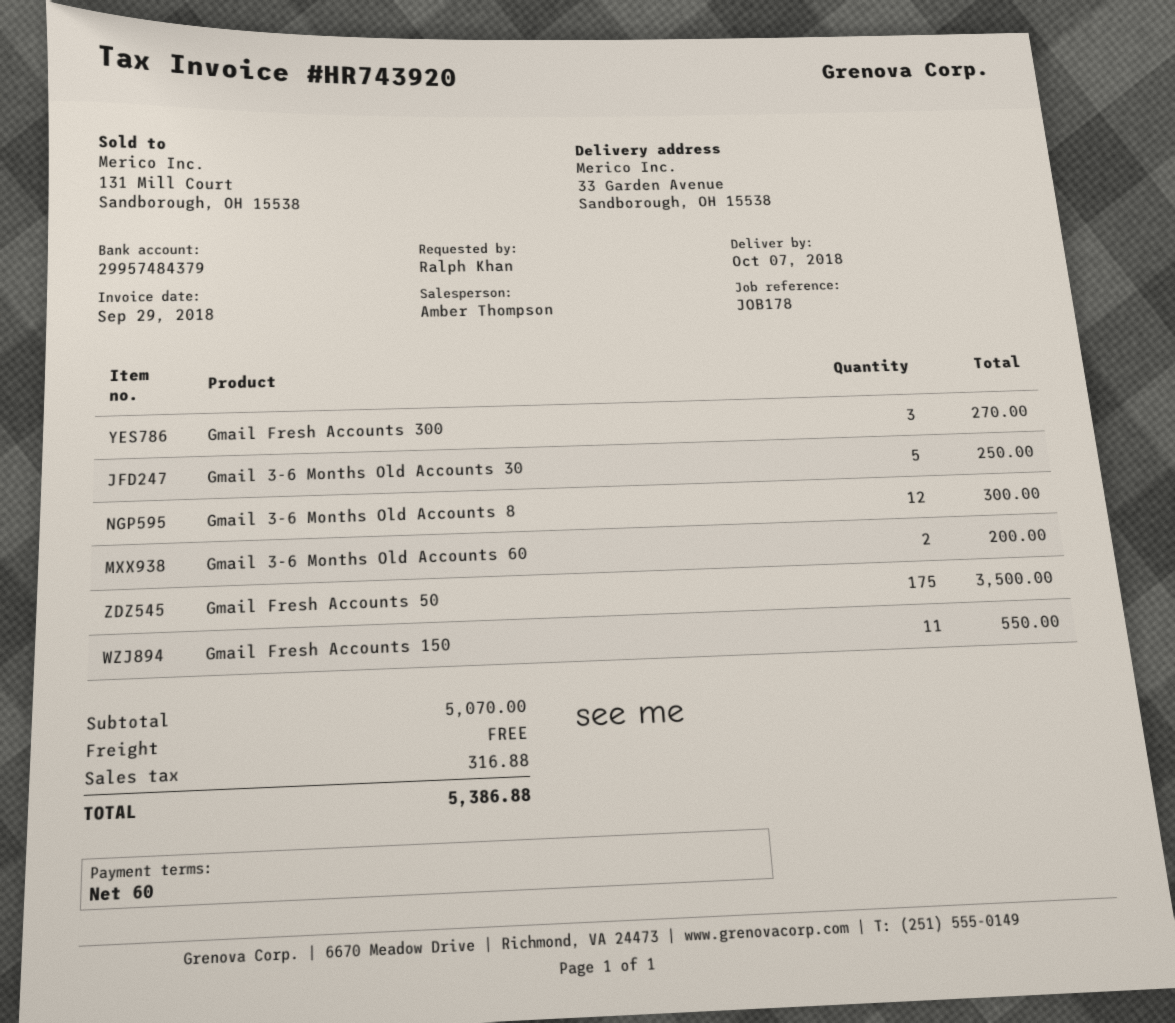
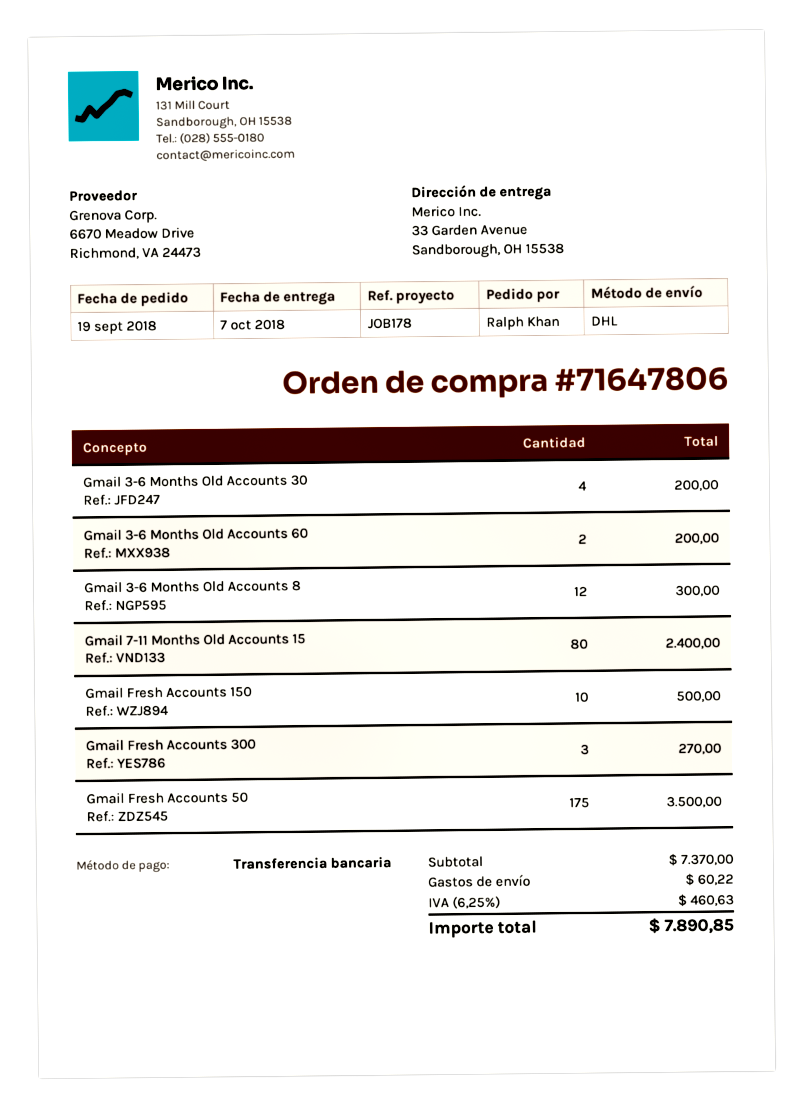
Gmail 3-6 Months Old Accounts 30: 5 for 250.00 -> 4 for 200.00
Gmail Fresh Accounts 150: 11 for 550.00 -> 10 for 500.00
Gmail 7-11 Months Old Accounts 15: none -> 80 for 2400.00
subtotal: 5070.00 -> 7370.00
shipping: 0.00 -> 60.22
tax: 316.88 -> 460.63
total: 5386.88 -> 7890.85

